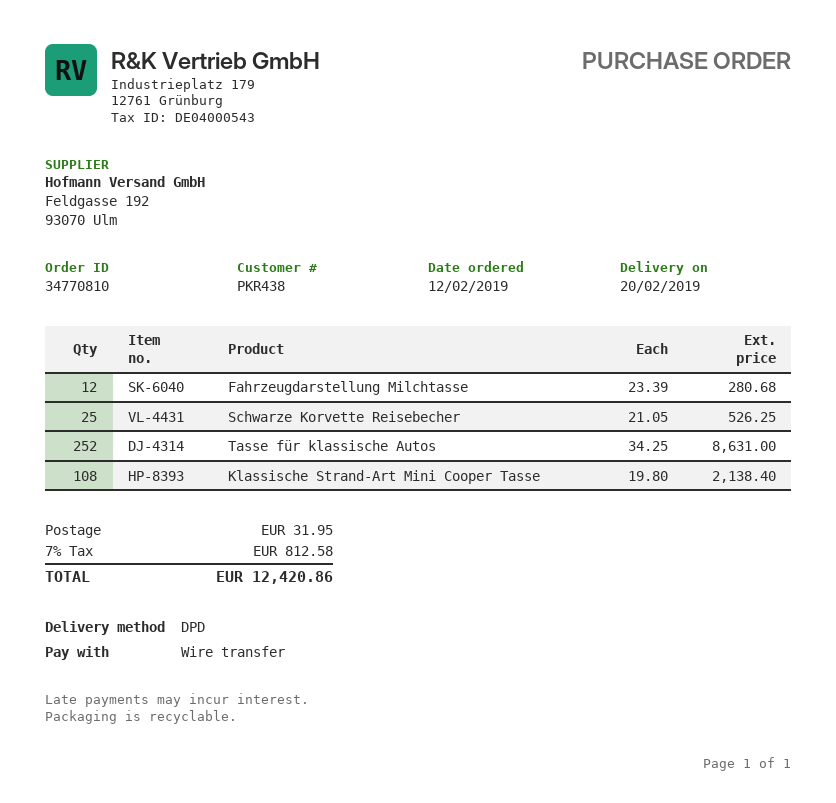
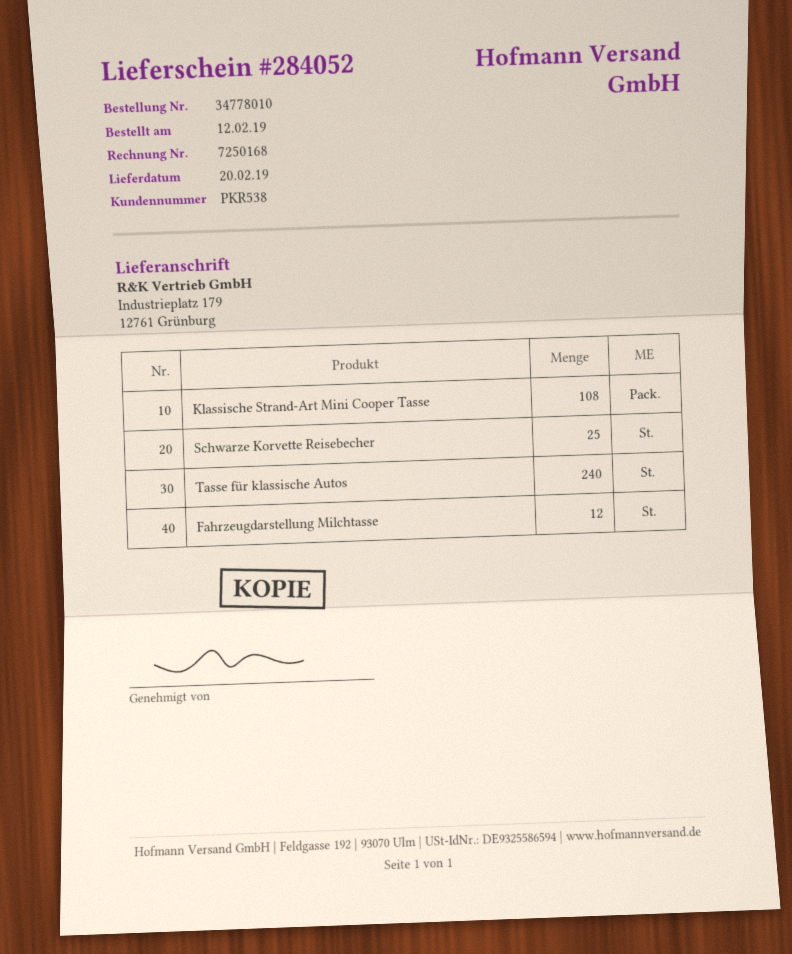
order number: 34770810 -> 34778010
customer number: PKR438 -> PKR538
Tasse für klassische Autos: 252 -> 240

